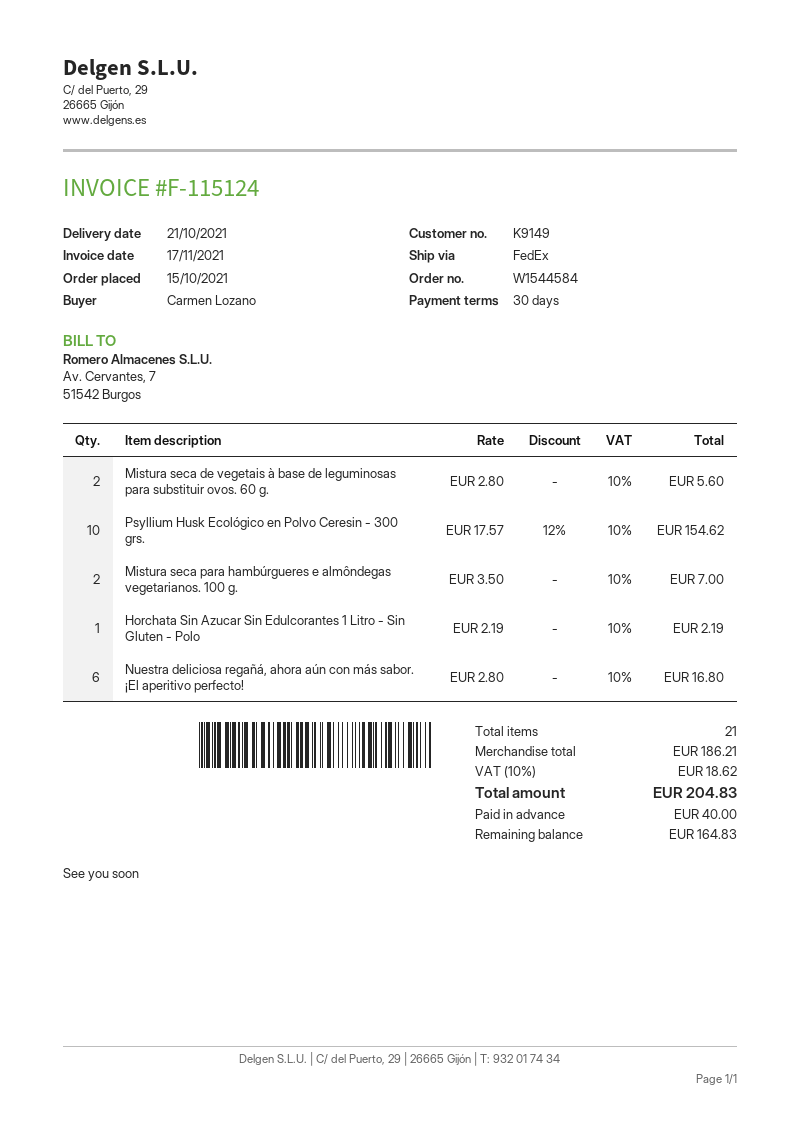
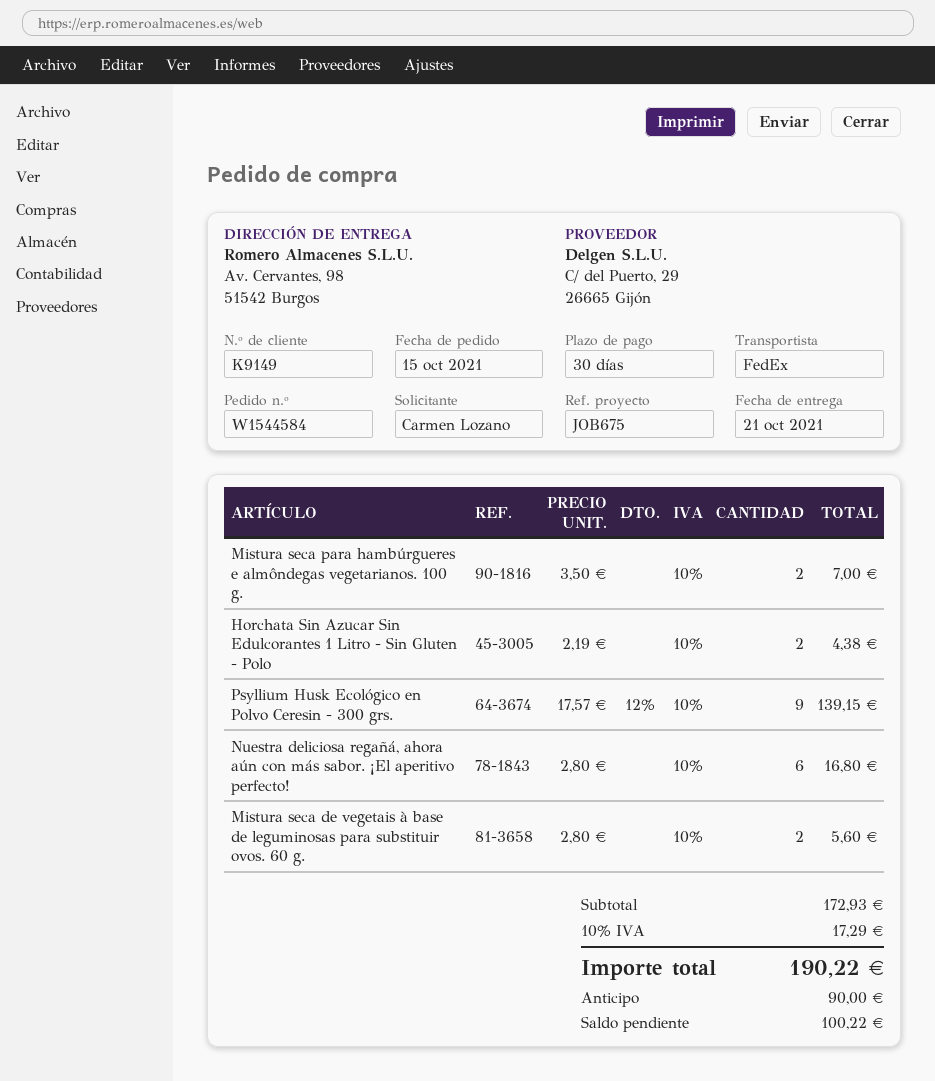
Psyllium Husk Ecológico en Polvo Ceresin - 300 grs.: 10 x 17.57 - 12% = 154.62 -> 9 x 17.57 - 12% = 139.15
Horchata Sin Azucar Sin Edulcorantes 1 Litro - Sin Gluten - Polo: 1 x 2.19 = 2.19 -> 2 x 2.19 = 4.38
subtotal: 186.21 -> 172.93
tax: 10% = 18.62 -> 10% = 17.29
total: 204.83 -> 190.22
deposit: 40.00 -> 90.00
balance: 164.83 -> 100.22

